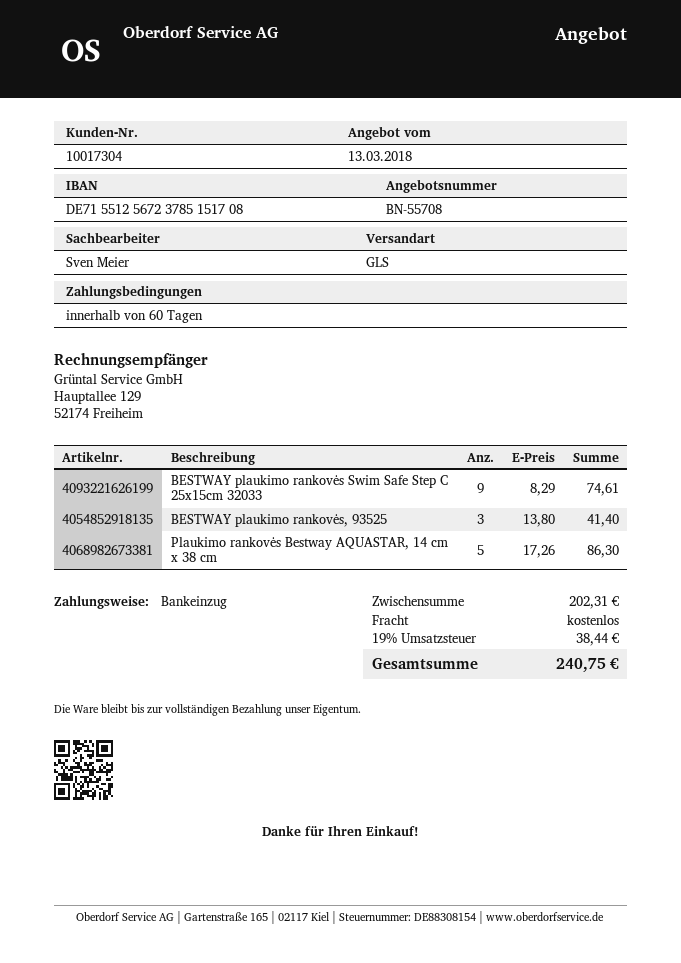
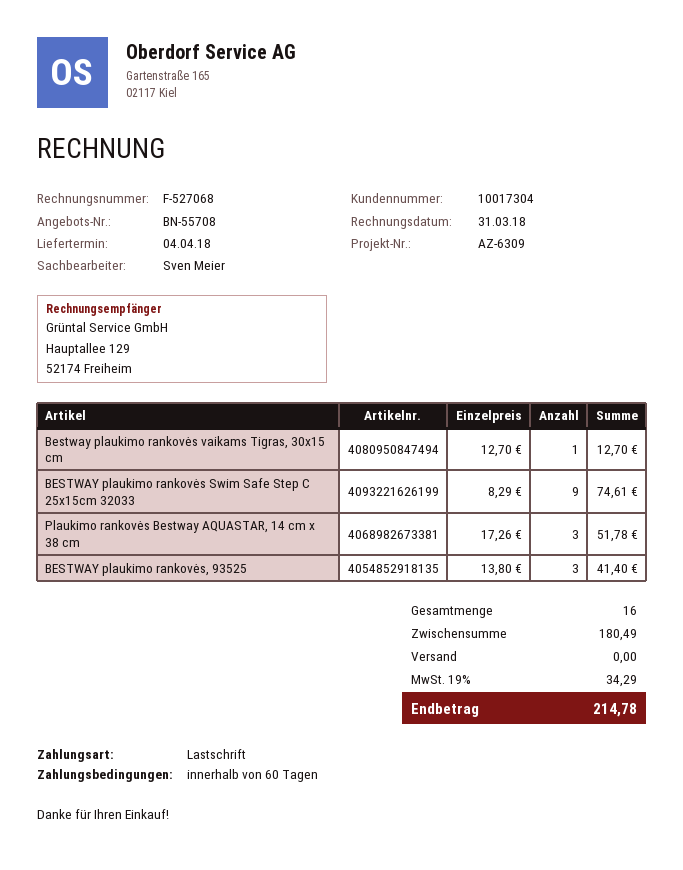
Plaukimo rankovės Bestway AQUASTAR, 14 cm x 38 cm: 5 x 17.26 = 86.30 -> 3 x 17.26 = 51.78
Bestway plaukimo rankovės vaikams Tigras, 30x15 cm: none -> 1 x 12.70 = 12.70
subtotal: 202.31 -> 180.49
tax: 19% = 38.44 -> 19% = 34.29
total: 240.75 -> 214.78

